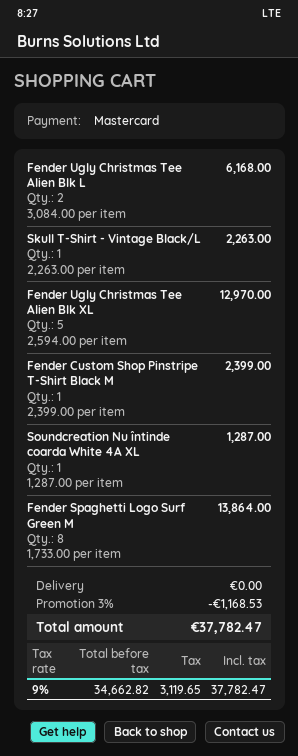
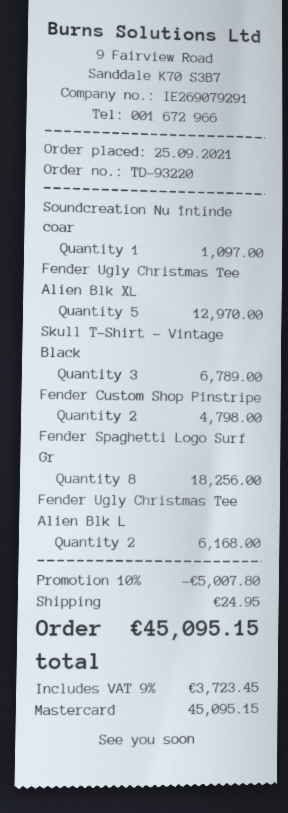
Skull T-Shirt - Vintage Black/L: 1 for 2263.00 -> 3 for 6789.00
Fender Custom Shop Pinstripe T-Shirt Black M: 1 for 2399.00 -> 2 for 4798.00
Soundcreation Nu întinde coarda White 4A XL: 1 for 1287.00 -> 1 for 1097.00
Fender Spaghetti Logo Surf Green M: 8 for 13864.00 -> 8 for 18256.00
discount: 3% = 1168.53 -> 10% = 5007.80
shipping: 0.00 -> 24.95
tax: 9% = 3119.65 -> 9% = 3723.45
total: 37782.47 -> 45095.15

